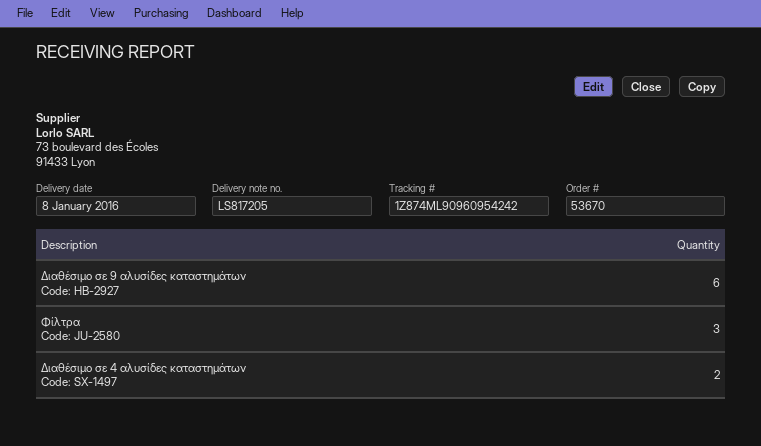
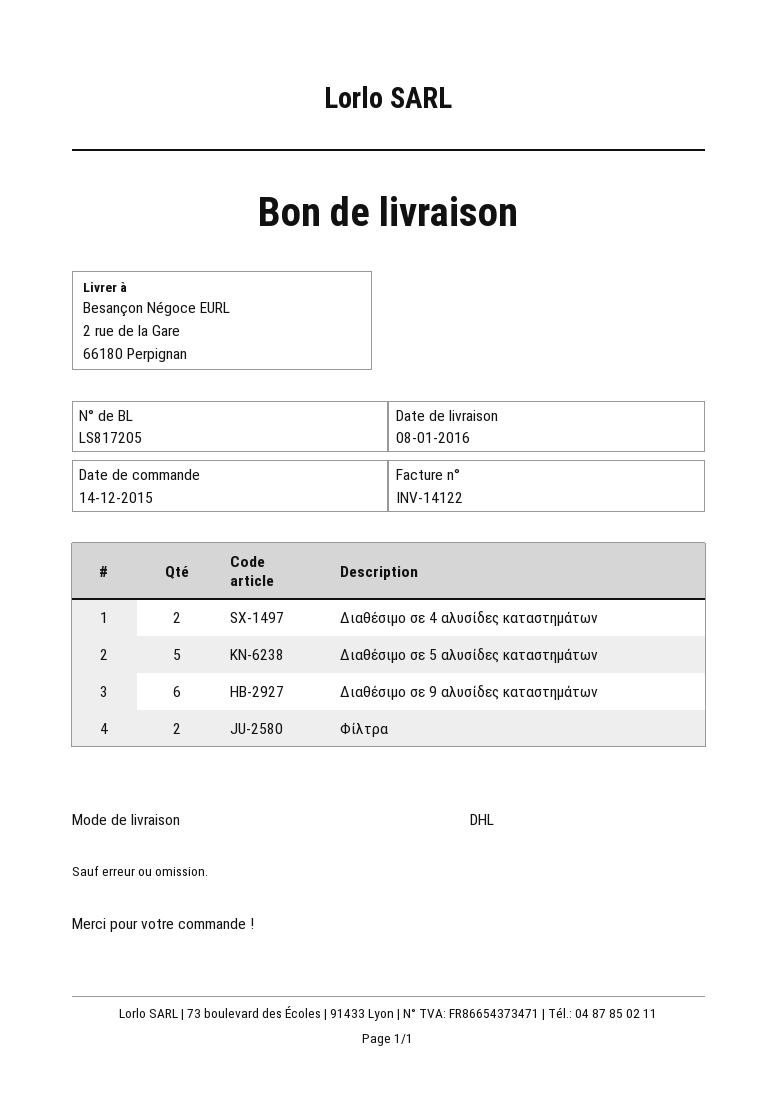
Φίλτρα: 3 -> 2
Διαθέσιμο σε 5 αλυσίδες καταστημάτων: none -> 5

